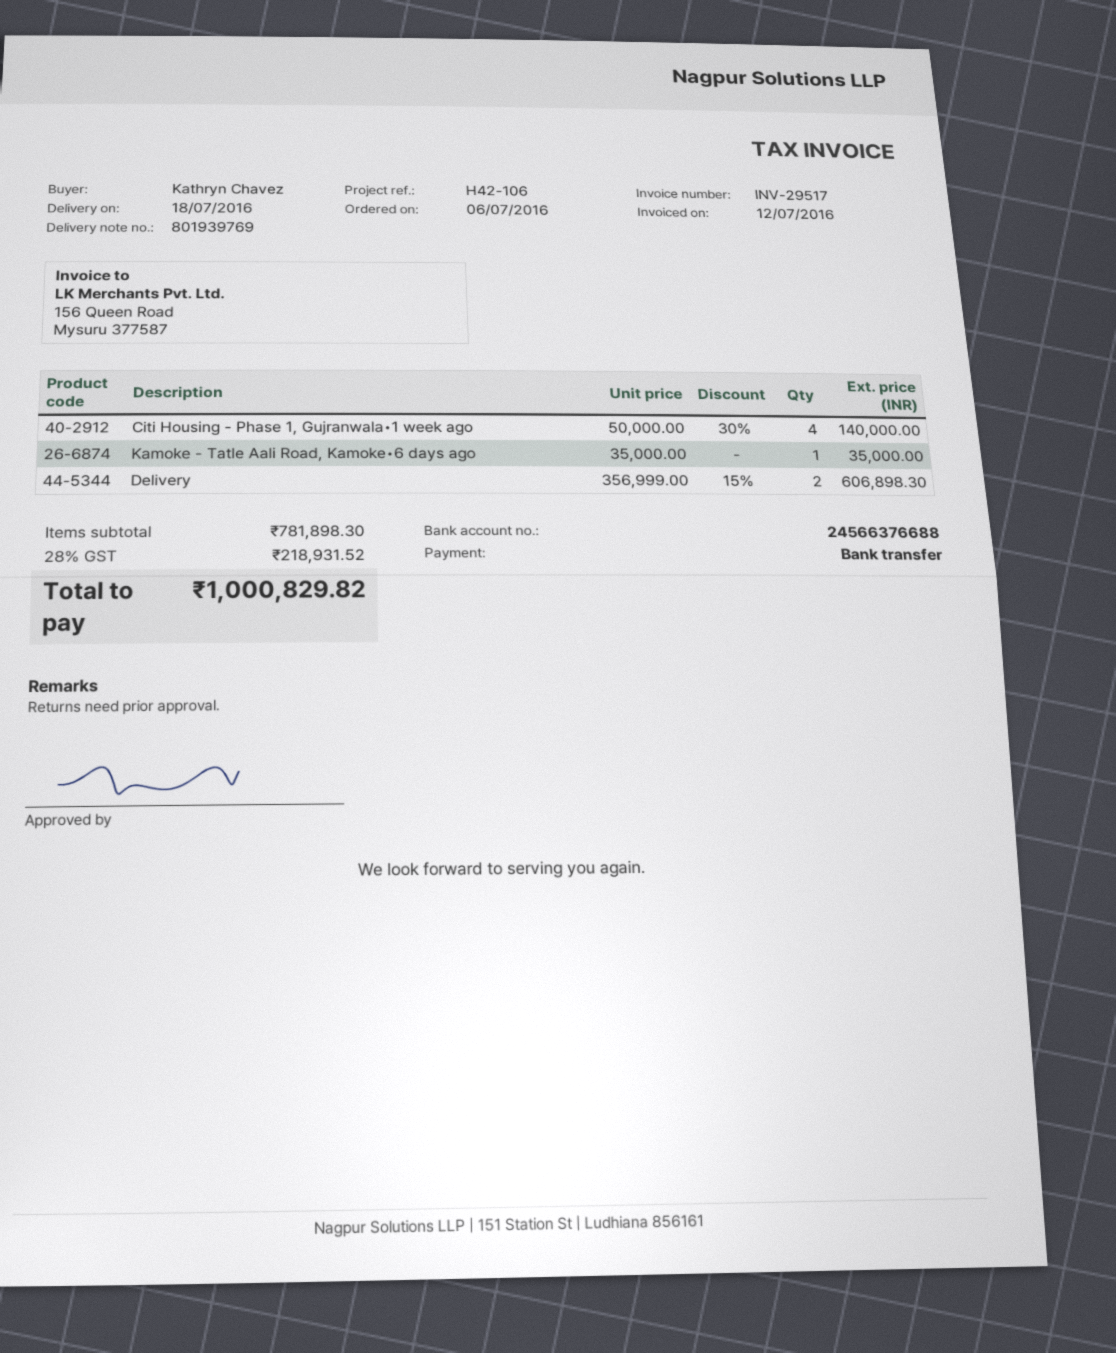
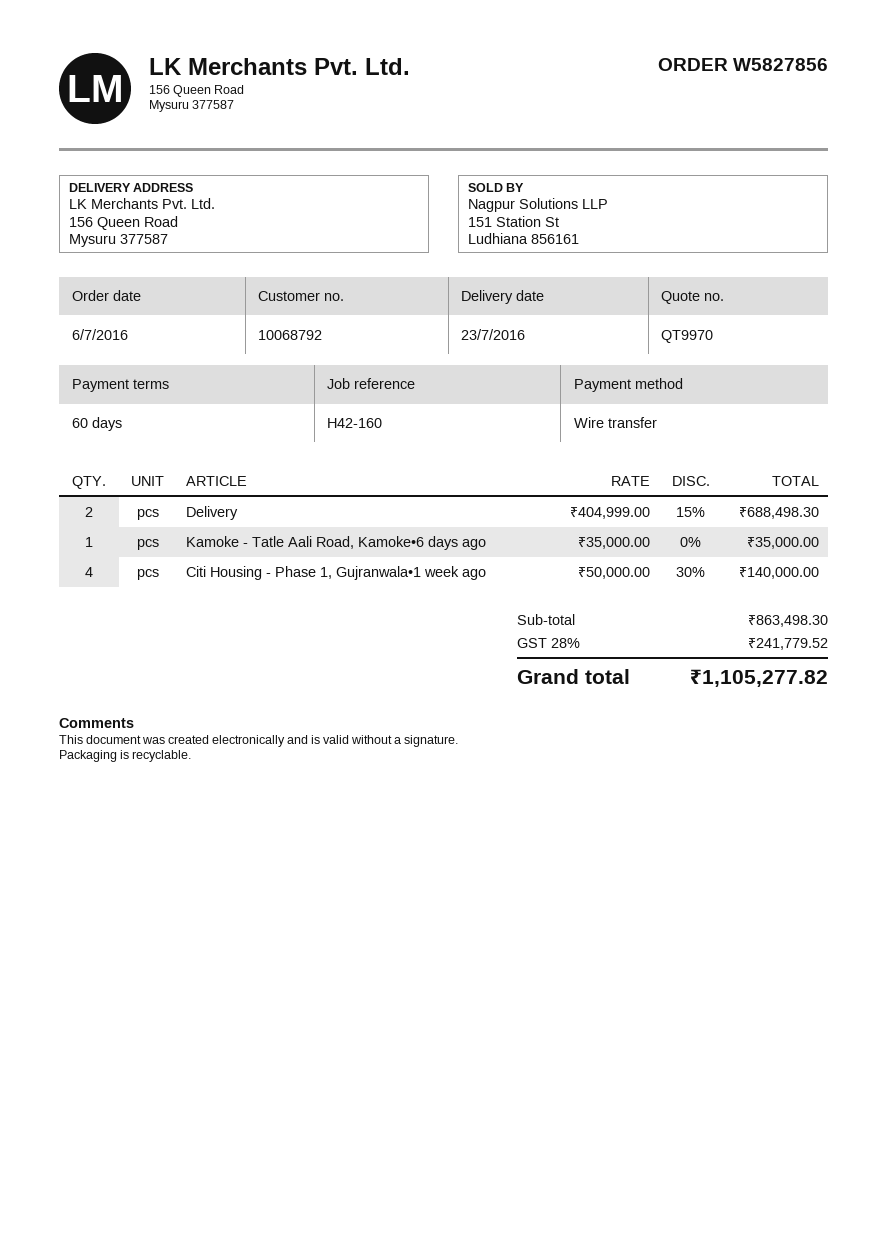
delivery date: 2016-07-18 -> 2016-07-23
reference: H42-106 -> H42-160
Delivery: 2 x 356999.00 - 15% = 606898.30 -> 2 x 404999.00 - 15% = 688498.30
subtotal: 781898.30 -> 863498.30
tax: 28% = 218931.52 -> 28% = 241779.52
total: 1000829.82 -> 1105277.82

